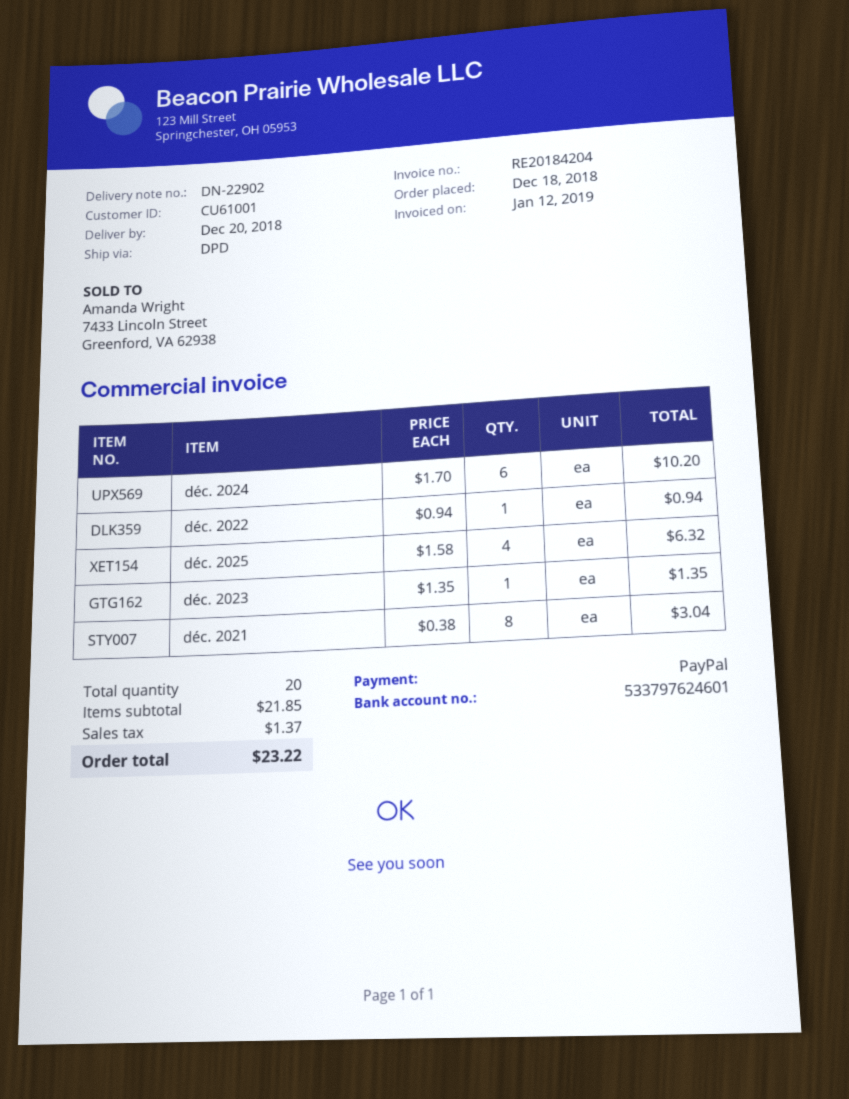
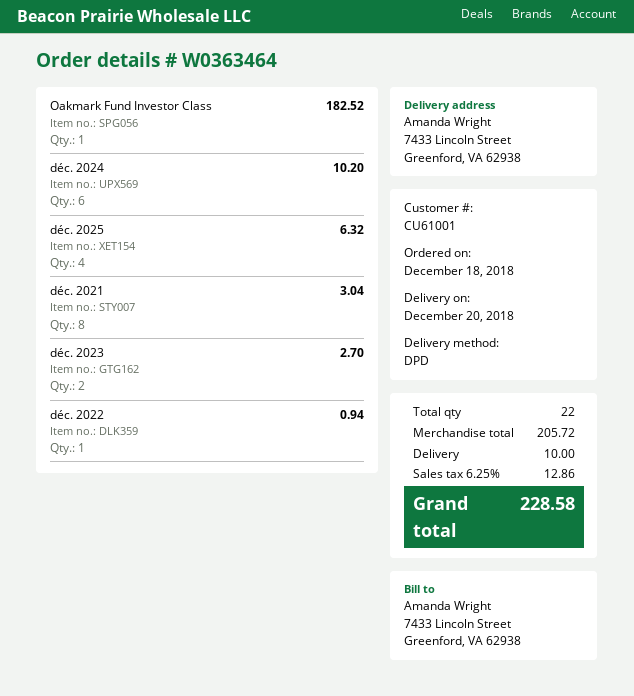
déc. 2023: 1 for 1.35 -> 2 for 2.70
Oakmark Fund Investor Class: none -> 1 for 182.52
total quantity: 20 -> 22
subtotal: 21.85 -> 205.72
shipping: none -> 10.00
tax: 1.37 -> 12.86
total: 23.22 -> 228.58

